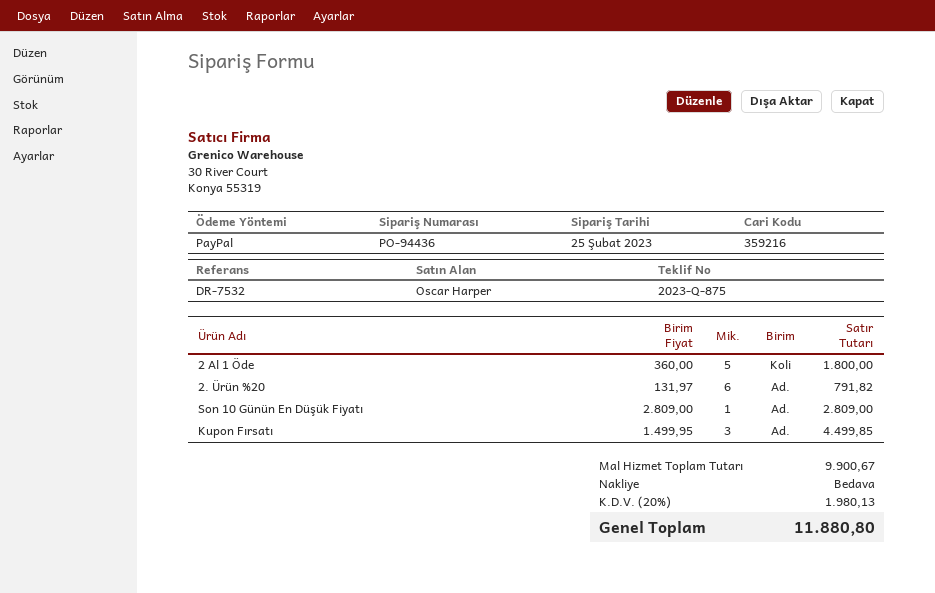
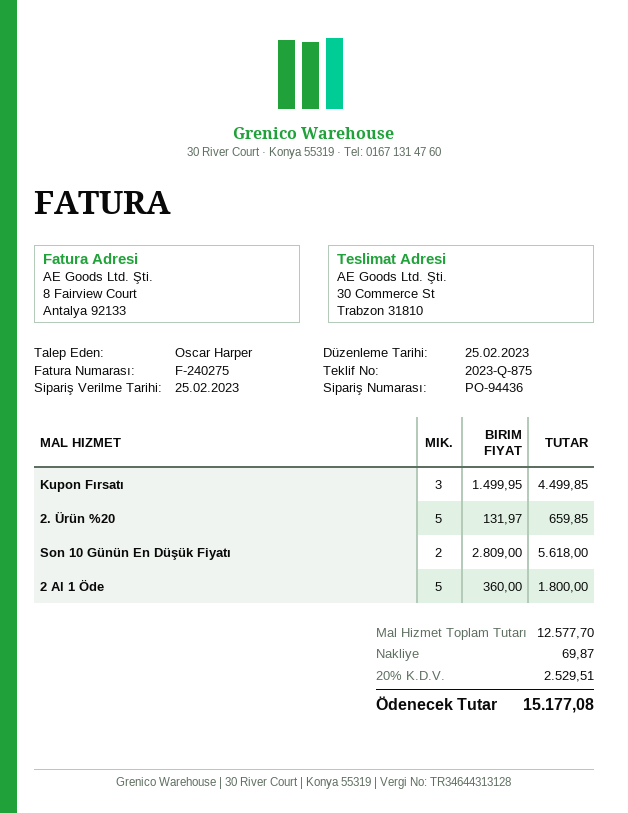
2. Ürün %20: 6 x 131.97 = 791.82 -> 5 x 131.97 = 659.85
Son 10 Günün En Düşük Fiyatı: 1 x 2809.00 = 2809.00 -> 2 x 2809.00 = 5618.00
subtotal: 9900.67 -> 12577.70
shipping: 0.00 -> 69.87
tax: 20% = 1980.13 -> 20% = 2529.51
total: 11880.80 -> 15177.08

